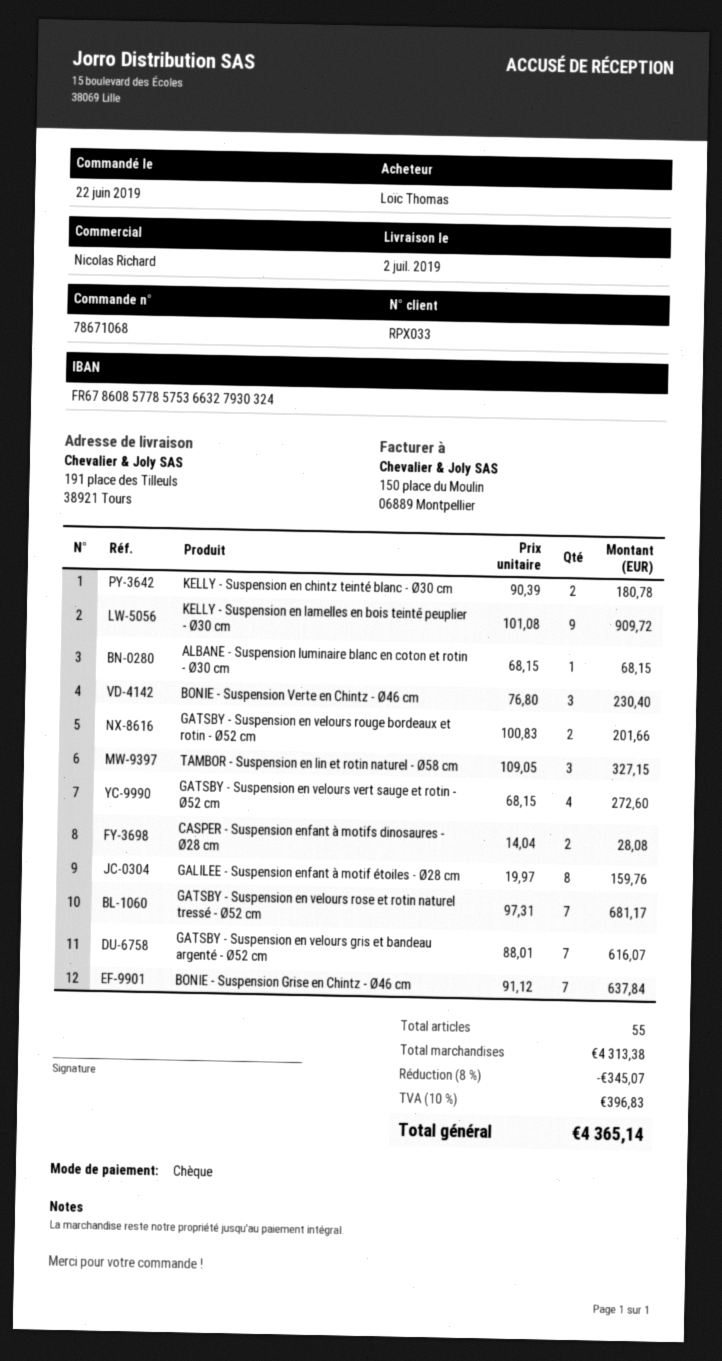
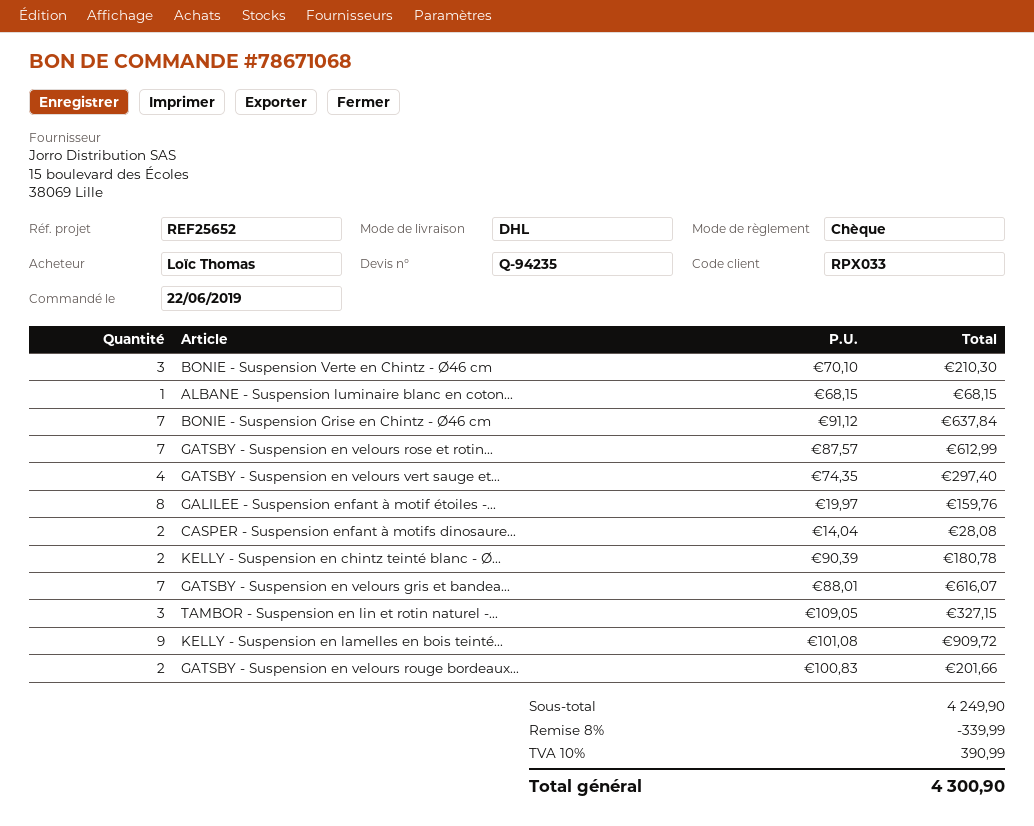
BONIE - Suspension Verte en Chintz - Ø46 cm: 3 x 76.80 = 230.40 -> 3 x 70.10 = 210.30
GATSBY - Suspension en velours vert sauge et rotin - Ø52 cm: 4 x 68.15 = 272.60 -> 4 x 74.35 = 297.40
GATSBY - Suspension en velours rose et rotin naturel tressé - Ø52 cm: 7 x 97.31 = 681.17 -> 7 x 87.57 = 612.99
subtotal: 4313.38 -> 4249.90
discount: 8% = 345.07 -> 8% = 339.99
tax: 10% = 396.83 -> 10% = 390.99
total: 4365.14 -> 4300.90

